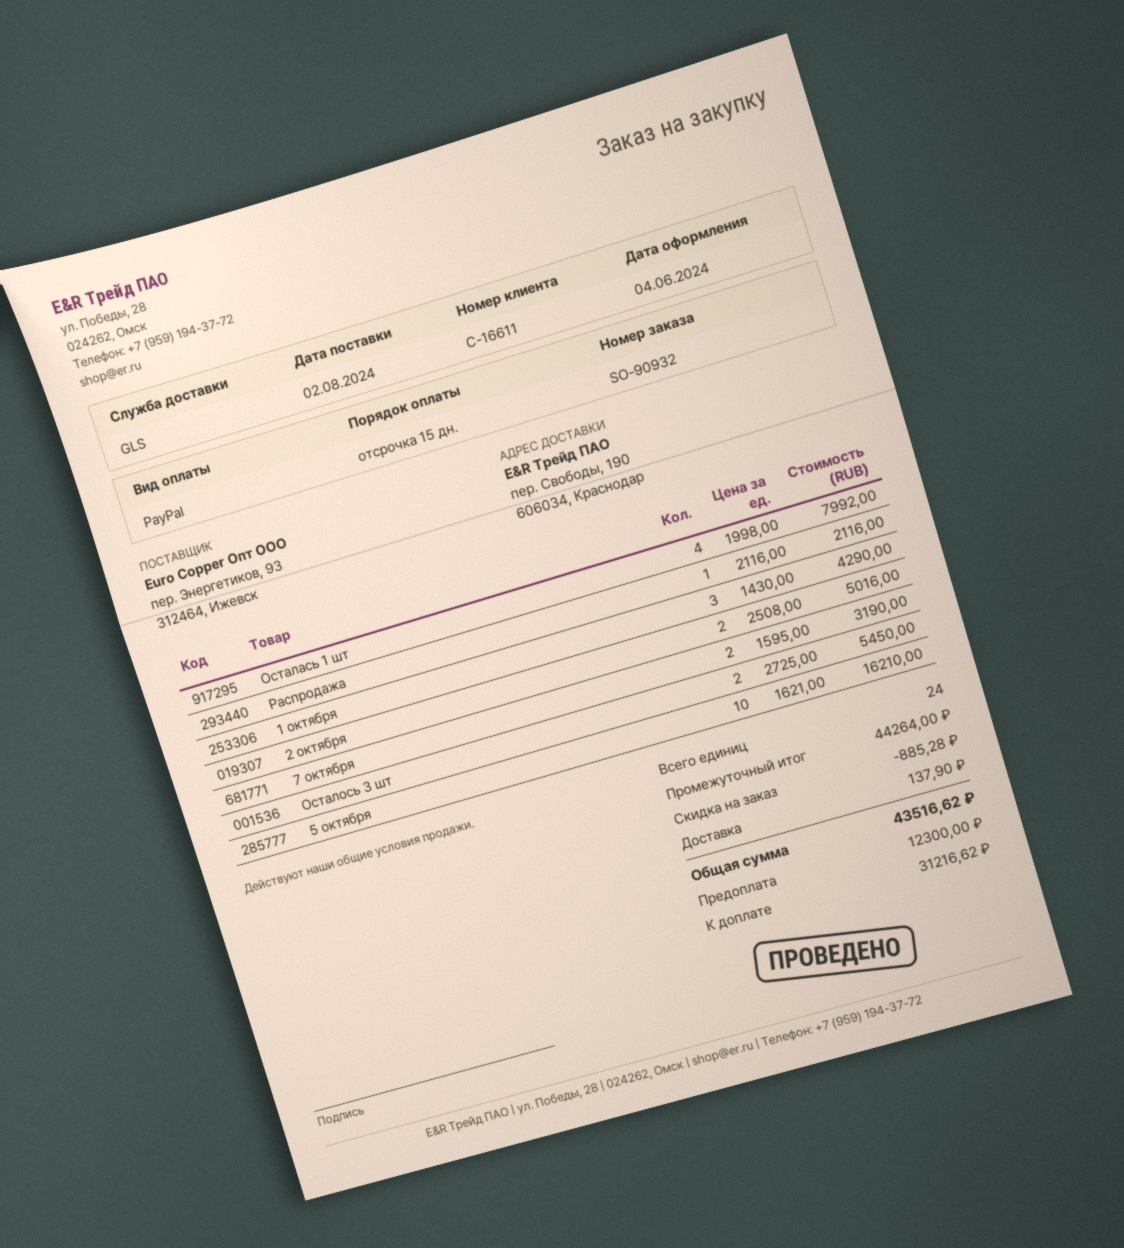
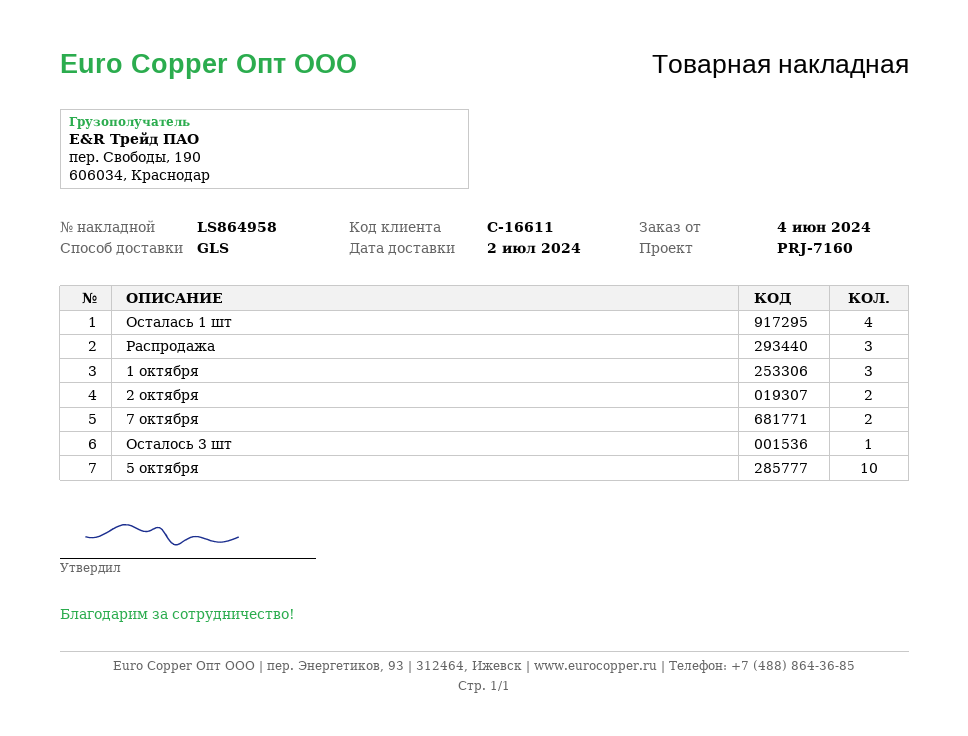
delivery date: 2024-08-02 -> 2024-07-02
Распродажа: 1 -> 3
Осталось 3 шт: 2 -> 1

